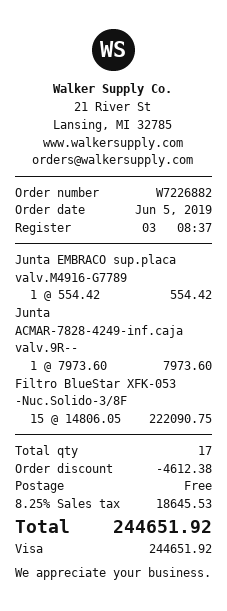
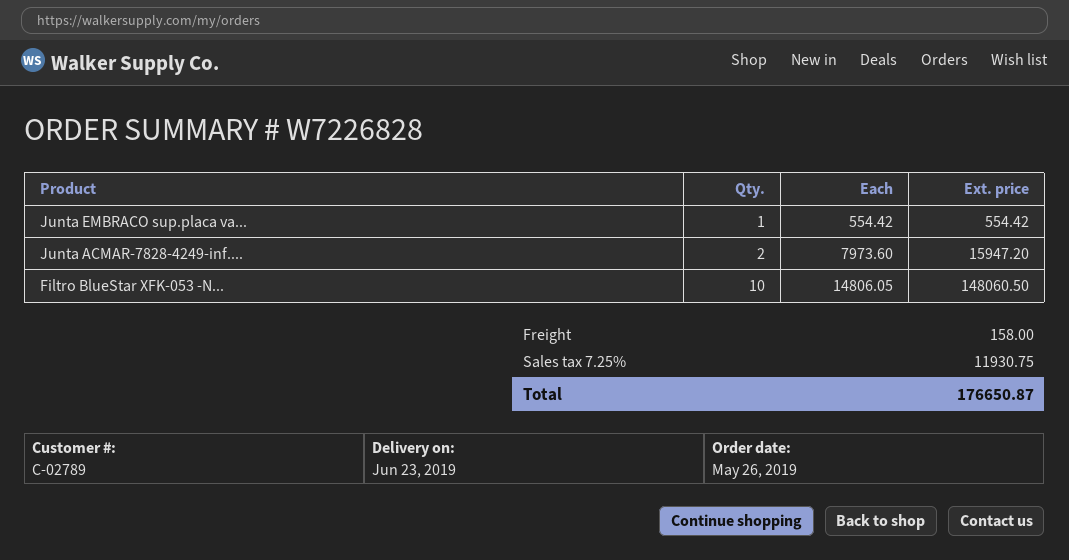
order number: W7226882 -> W7226828
order date: 2019-06-05 -> 2019-05-26
Junta ACMAR-7828-4249-inf.caja valv.9R--: 1 x 7973.60 = 7973.60 -> 2 x 7973.60 = 15947.20
Filtro BlueStar XFK-053 -Nuc.Solido-3/8F: 15 x 14806.05 = 222090.75 -> 10 x 14806.05 = 148060.50
discount: 4612.38 -> none
shipping: 0.00 -> 158.00
tax: 8.25% = 18645.53 -> 7.25% = 11930.75
total: 244651.92 -> 176650.87

